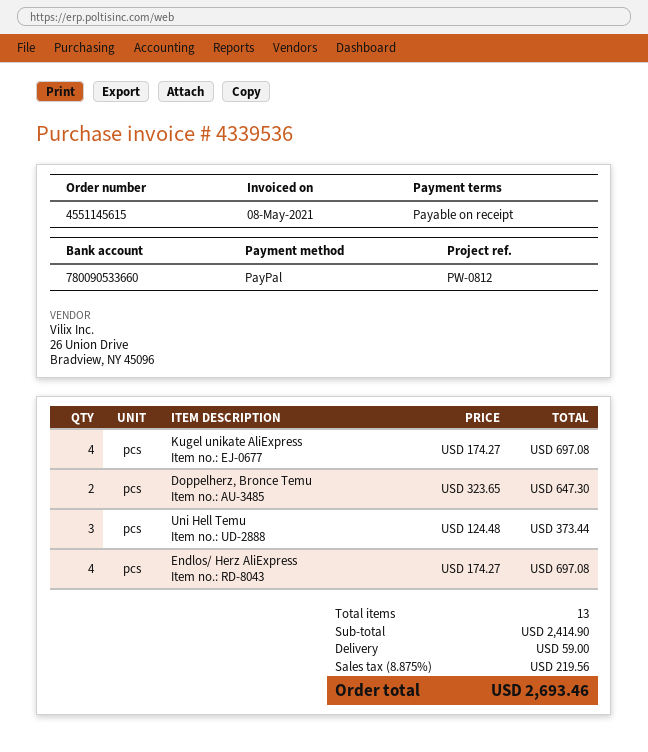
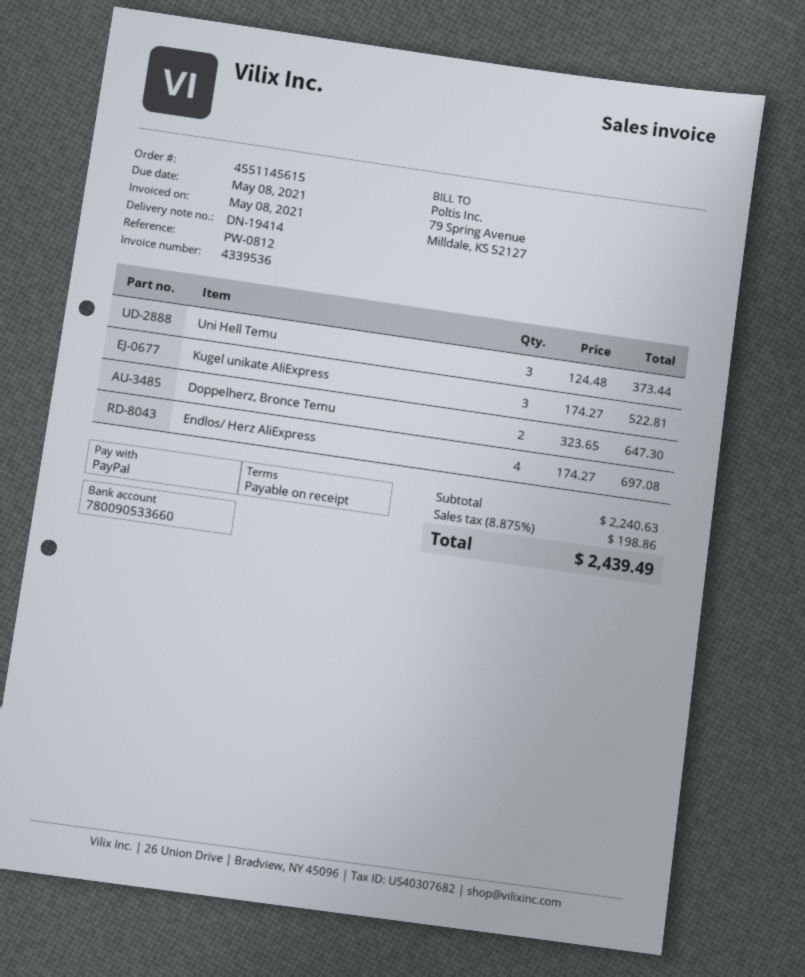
Kugel unikate AliExpress: 4 x 174.27 = 697.08 -> 3 x 174.27 = 522.81
subtotal: 2414.90 -> 2240.63
shipping: 59.00 -> none
tax: 8.875% = 219.56 -> 8.875% = 198.86
total: 2693.46 -> 2439.49

